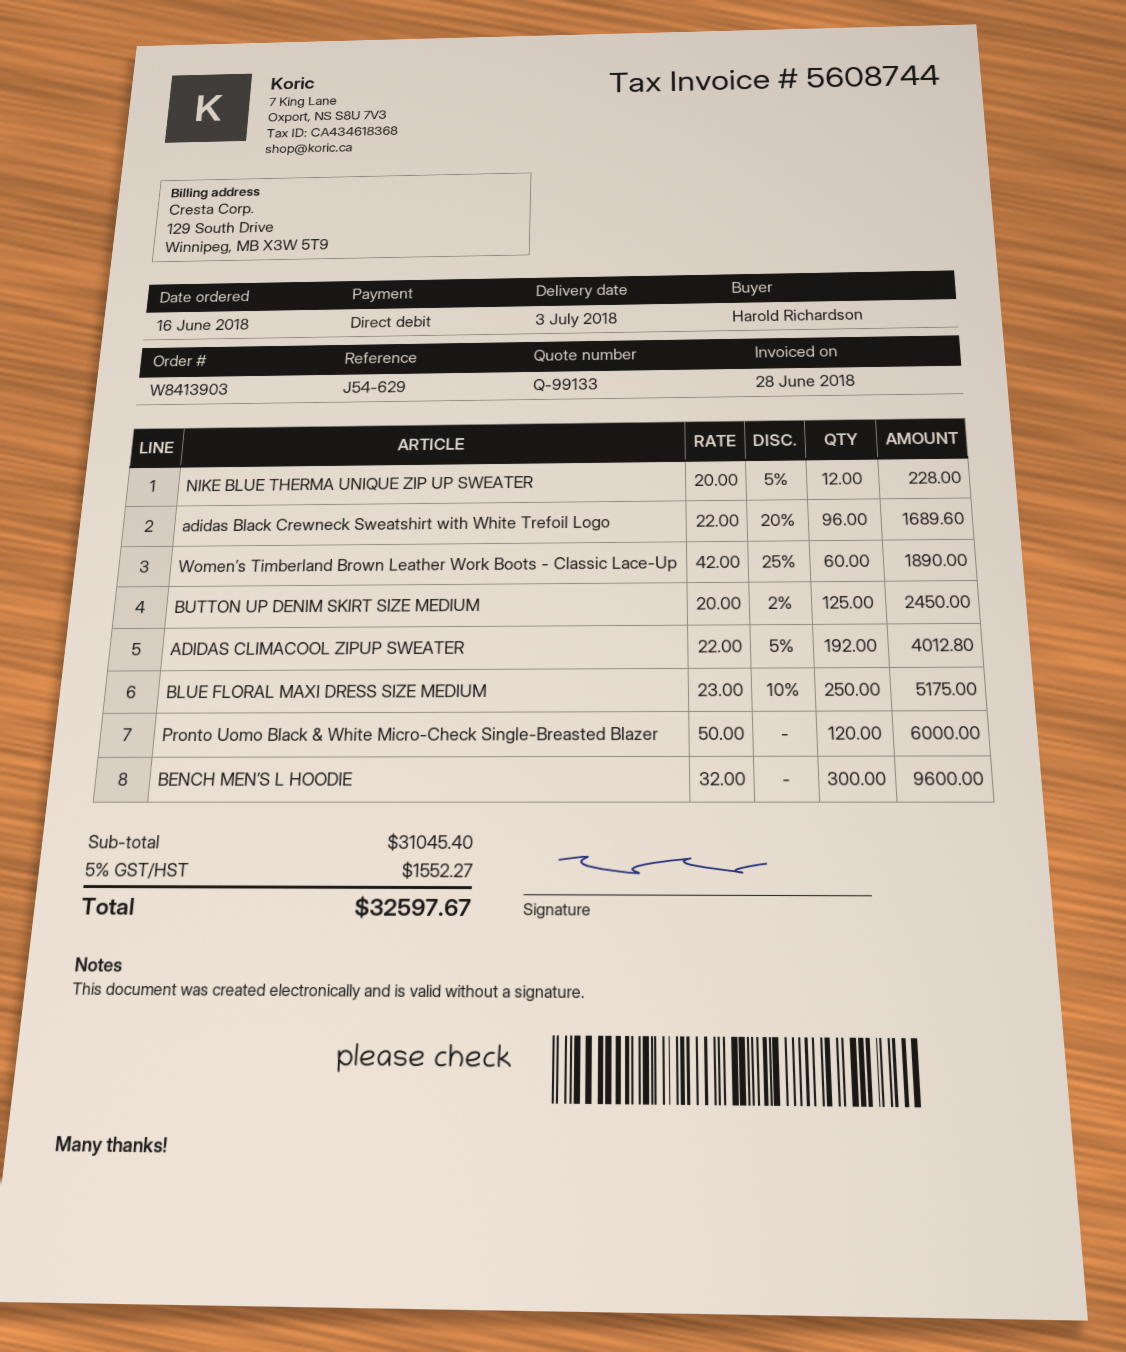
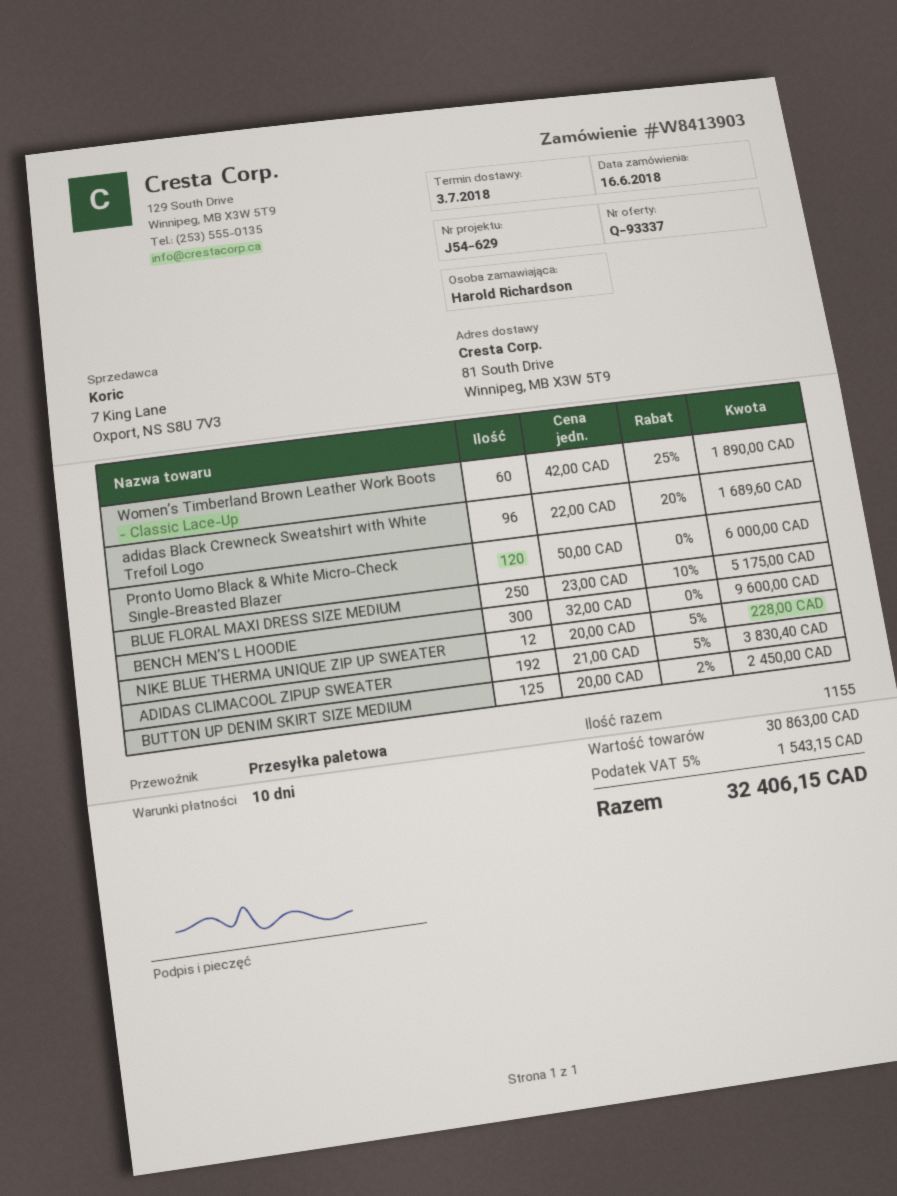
quote number: Q-99133 -> Q-93337
ADIDAS CLIMACOOL ZIPUP SWEATER: 192 x 22.00 - 5% = 4012.80 -> 192 x 21.00 - 5% = 3830.40
subtotal: 31045.40 -> 30863.00
tax: 5% = 1552.27 -> 5% = 1543.15
total: 32597.67 -> 32406.15

